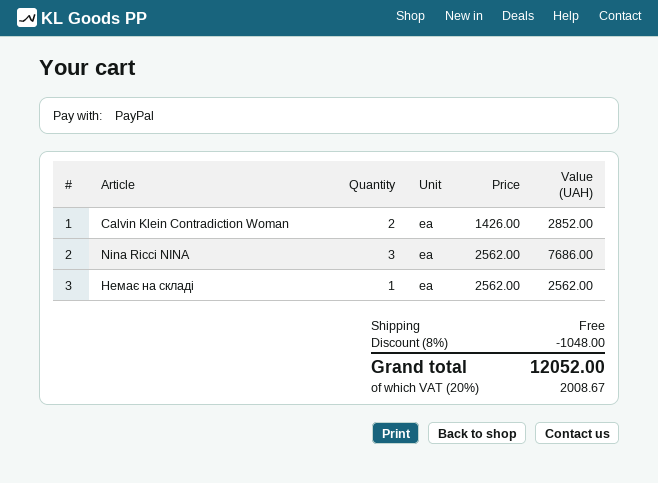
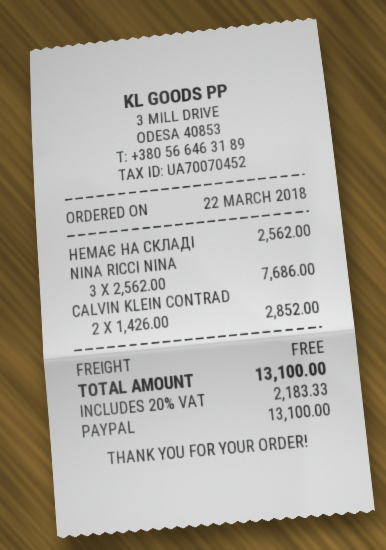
discount: 8% = 1048.00 -> none
tax: 20% = 2008.67 -> 20% = 2183.33
total: 12052.00 -> 13100.00

